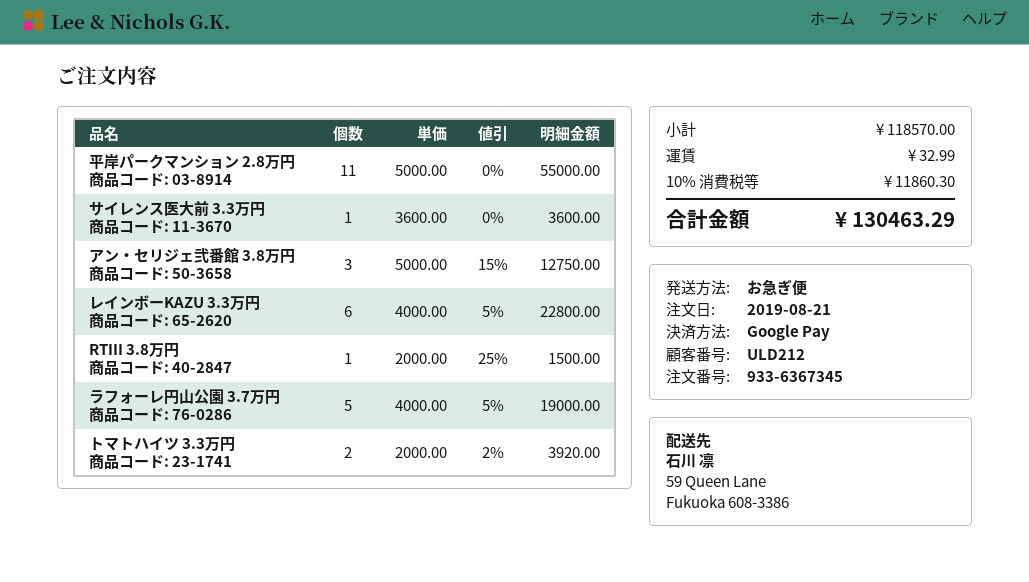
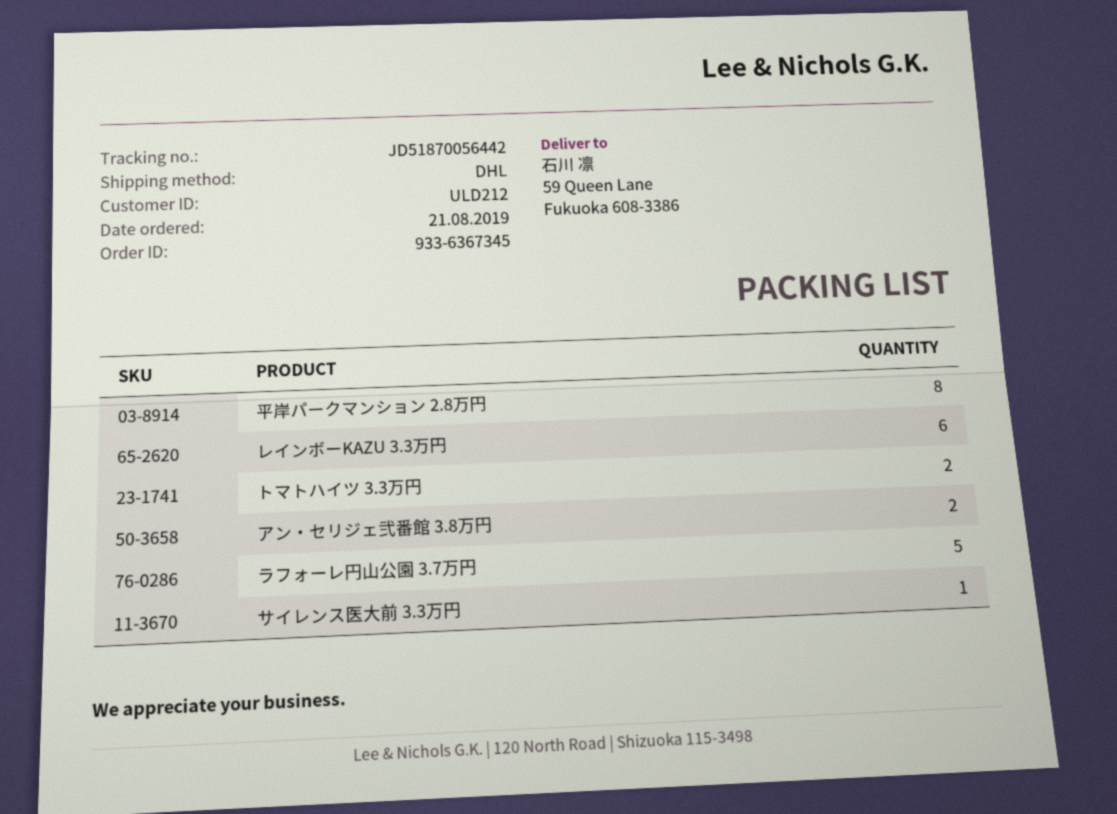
shipping method: express -> DHL
平岸パークマンション 2.8万円: 11 -> 8
アン・セリジェ弐番館 3.8万円: 3 -> 2
RTIII 3.8万円: 1 -> none

